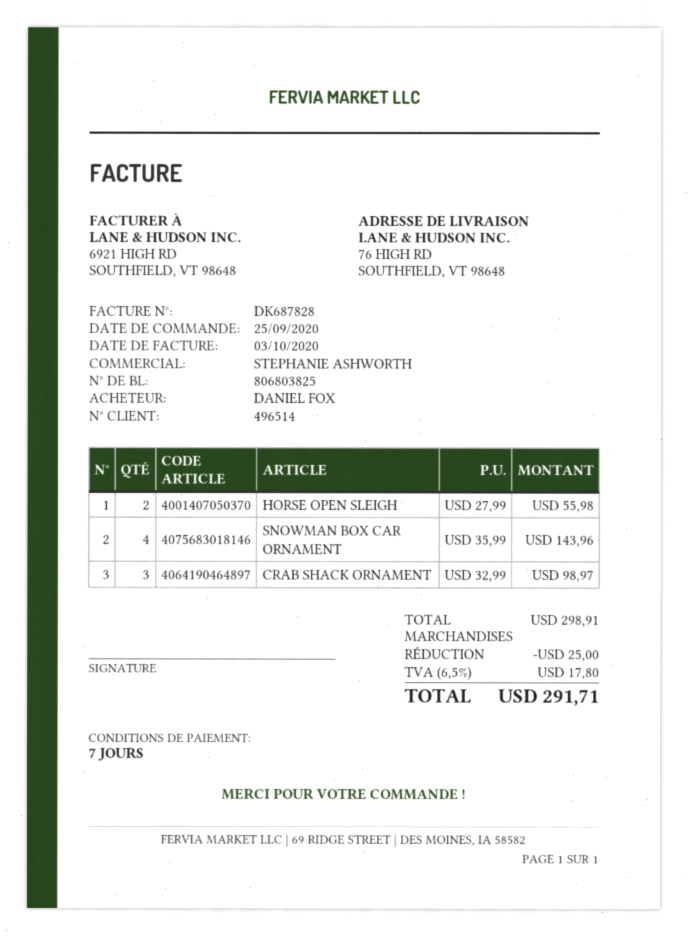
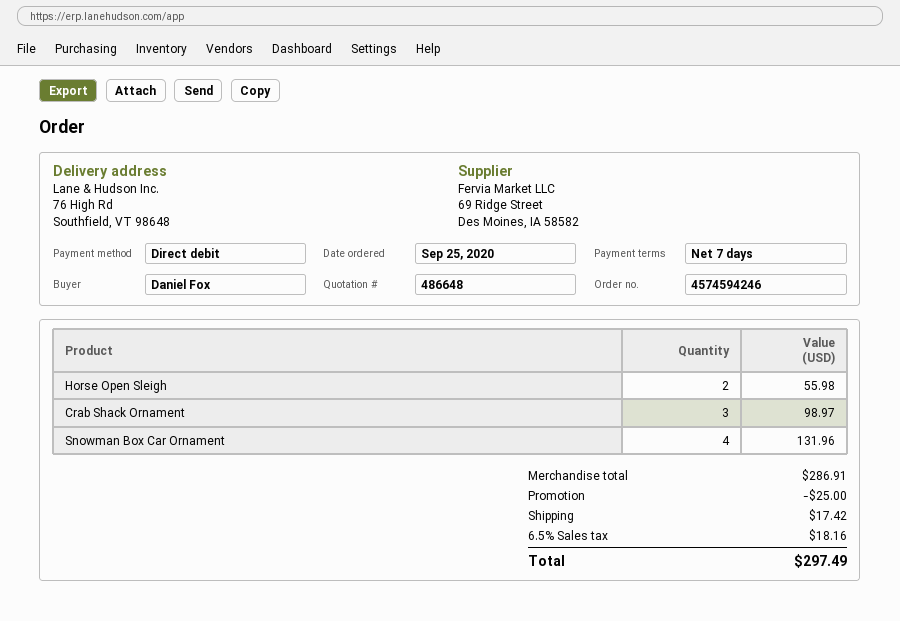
SNOWMAN BOX CAR ORNAMENT: 4 for 143.96 -> 4 for 131.96
subtotal: 298.91 -> 286.91
shipping: none -> 17.42
tax: 6.5% = 17.80 -> 6.5% = 18.16
total: 291.71 -> 297.49

